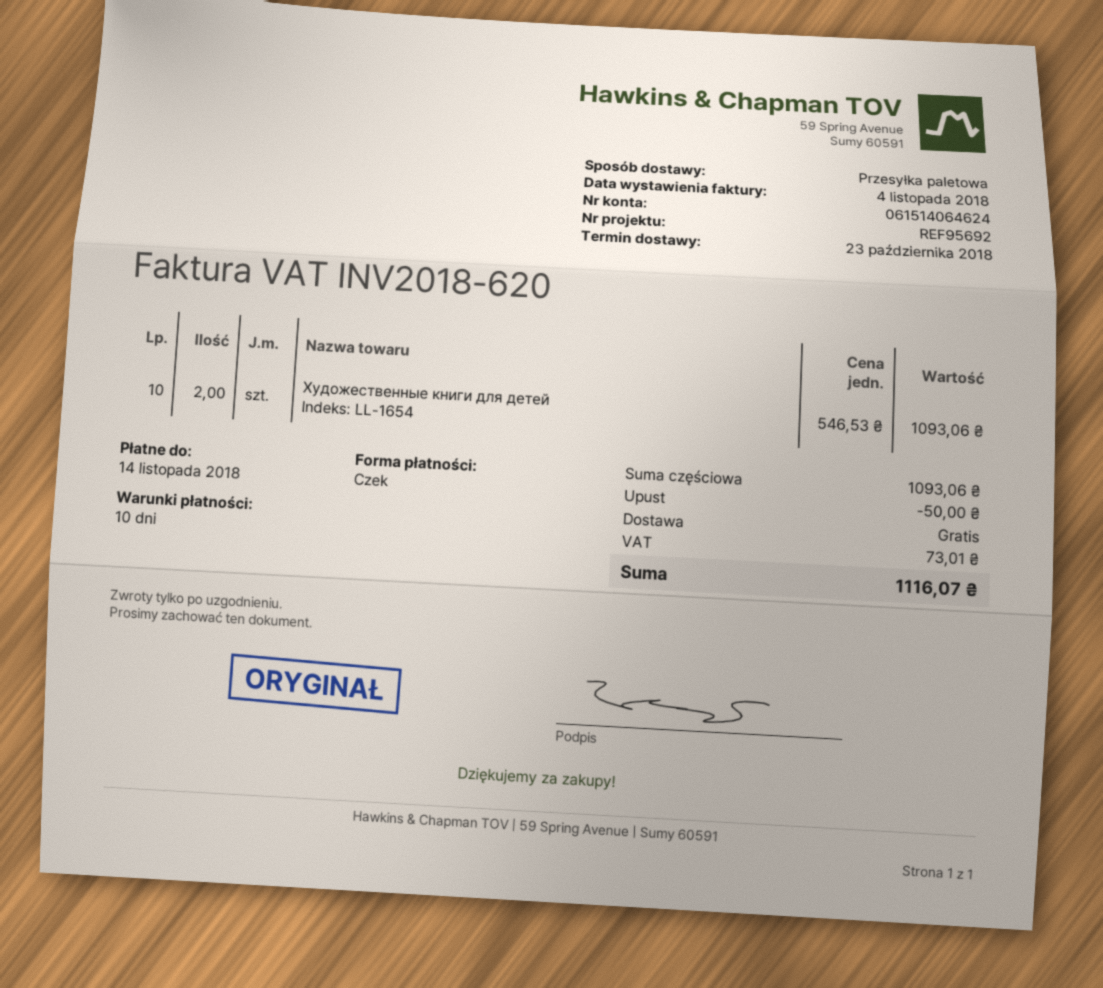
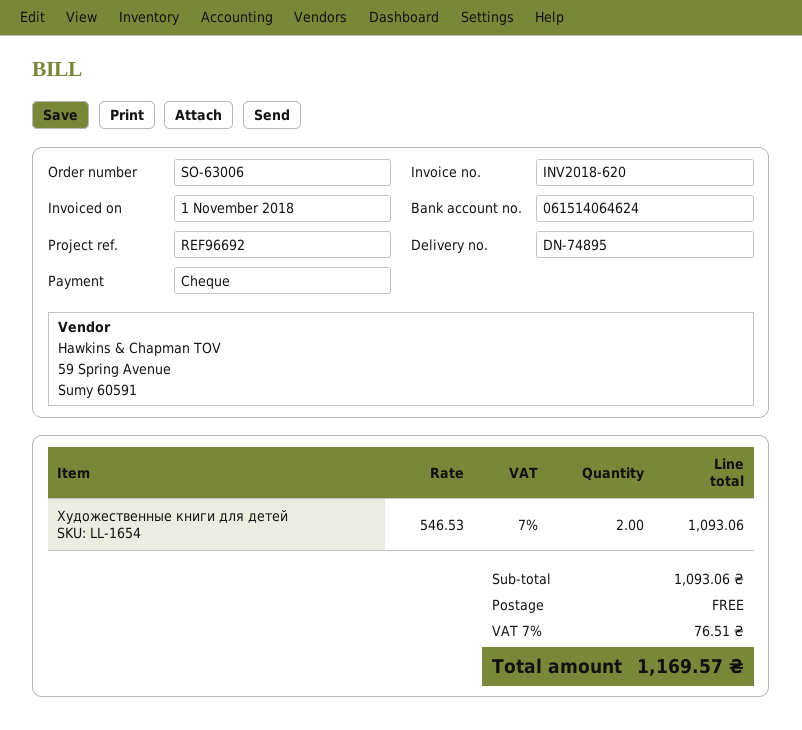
invoice date: 2018-11-04 -> 2018-11-01
reference: REF95692 -> REF96692
discount: 50.00 -> none
tax: 73.01 -> 76.51
total: 1116.07 -> 1169.57

